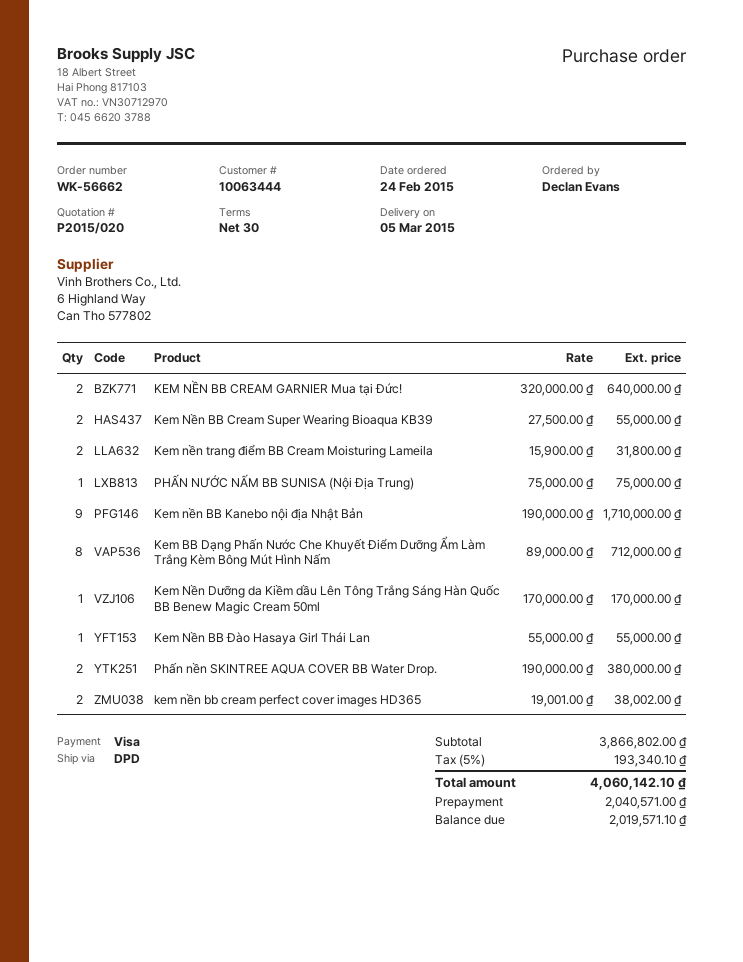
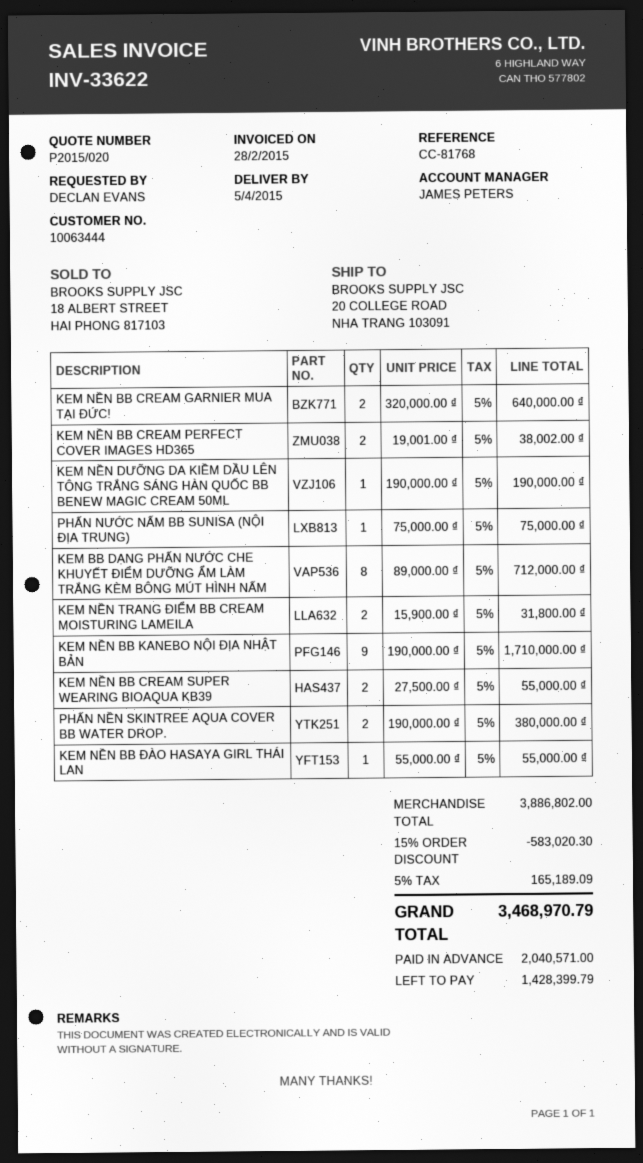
delivery date: 2015-03-05 -> 2015-04-05
Kem Nền Dưỡng da Kiềm dầu Lên Tông Trắng Sáng Hàn Quốc BB Benew Magic Cream 50ml: 1 x 170000.00 = 170000.00 -> 1 x 190000.00 = 190000.00
subtotal: 3866802.00 -> 3886802.00
discount: none -> 15% = 583020.30
tax: 5% = 193340.10 -> 5% = 165189.09
total: 4060142.10 -> 3468970.79
balance: 2019571.10 -> 1428399.79

